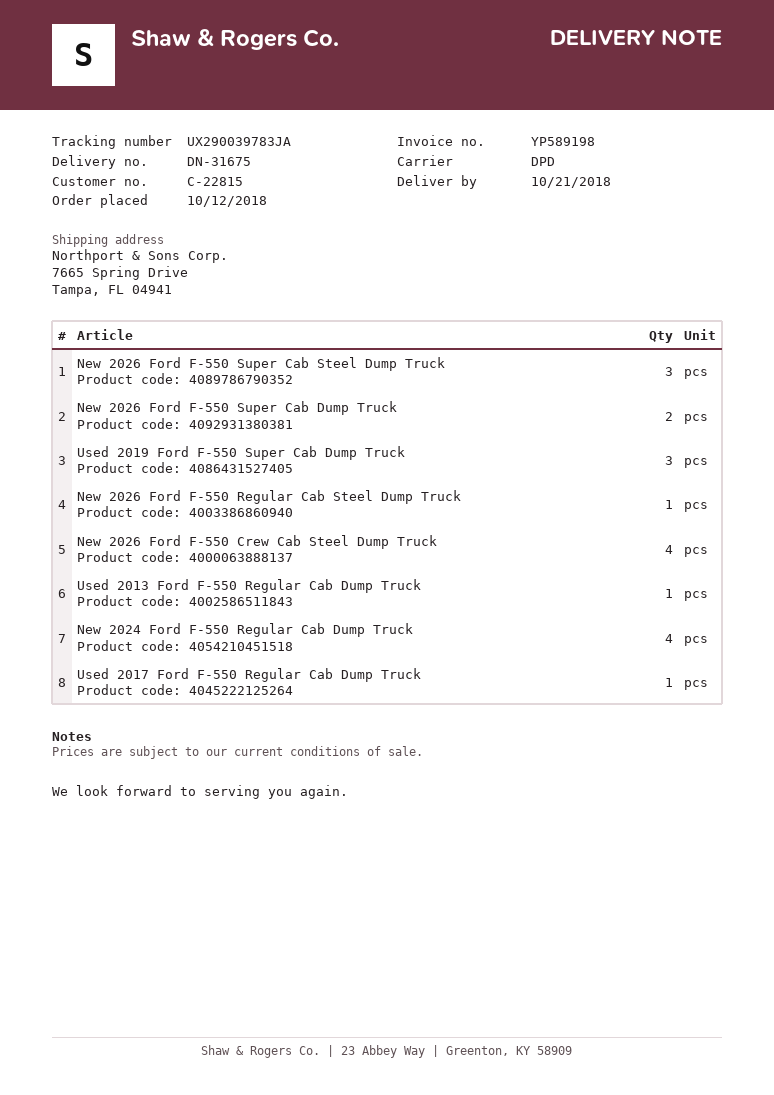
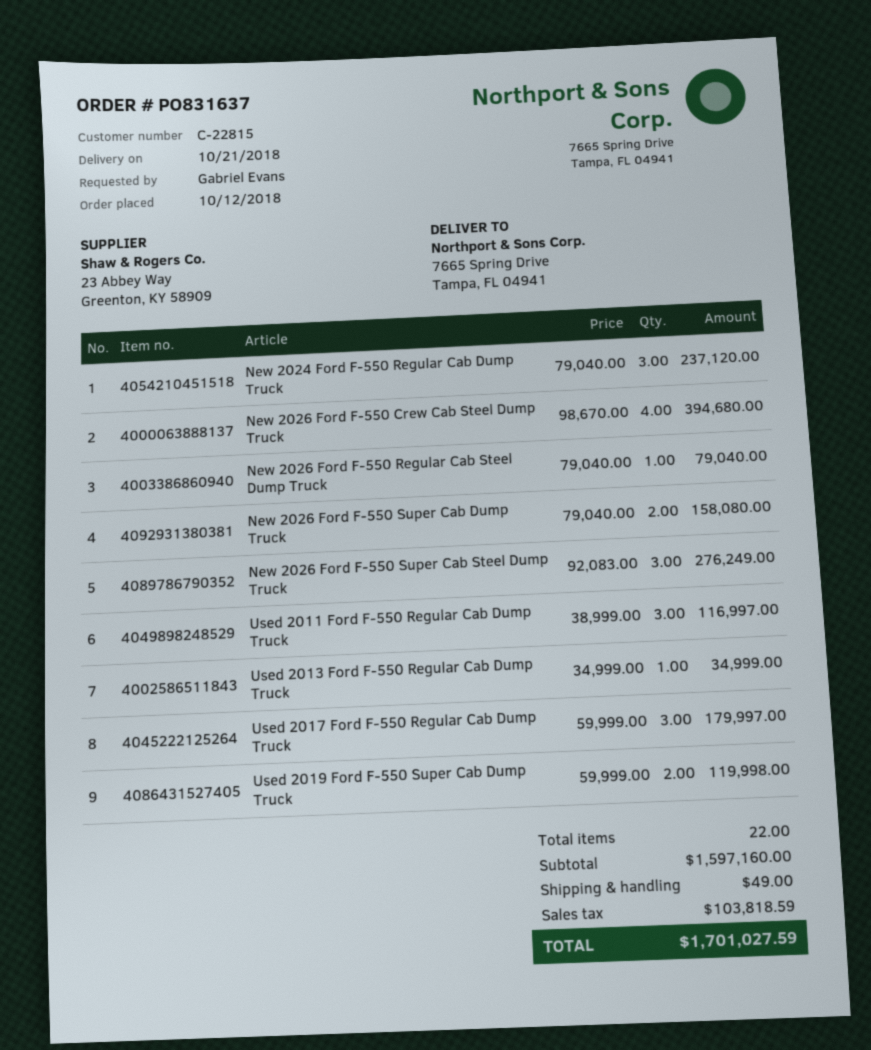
Used 2019 Ford F-550 Super Cab Dump Truck: 3 -> 2
New 2024 Ford F-550 Regular Cab Dump Truck: 4 -> 3
Used 2017 Ford F-550 Regular Cab Dump Truck: 1 -> 3
Used 2011 Ford F-550 Regular Cab Dump Truck: none -> 3

